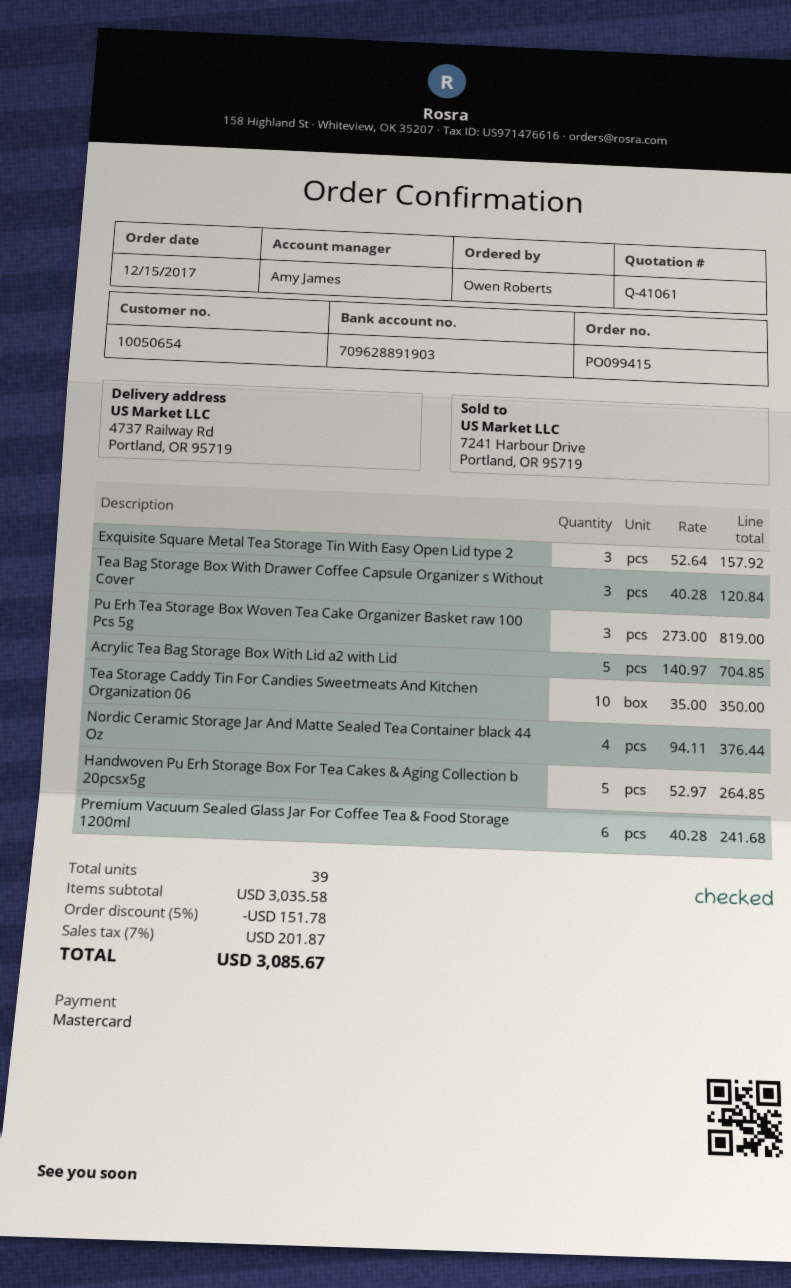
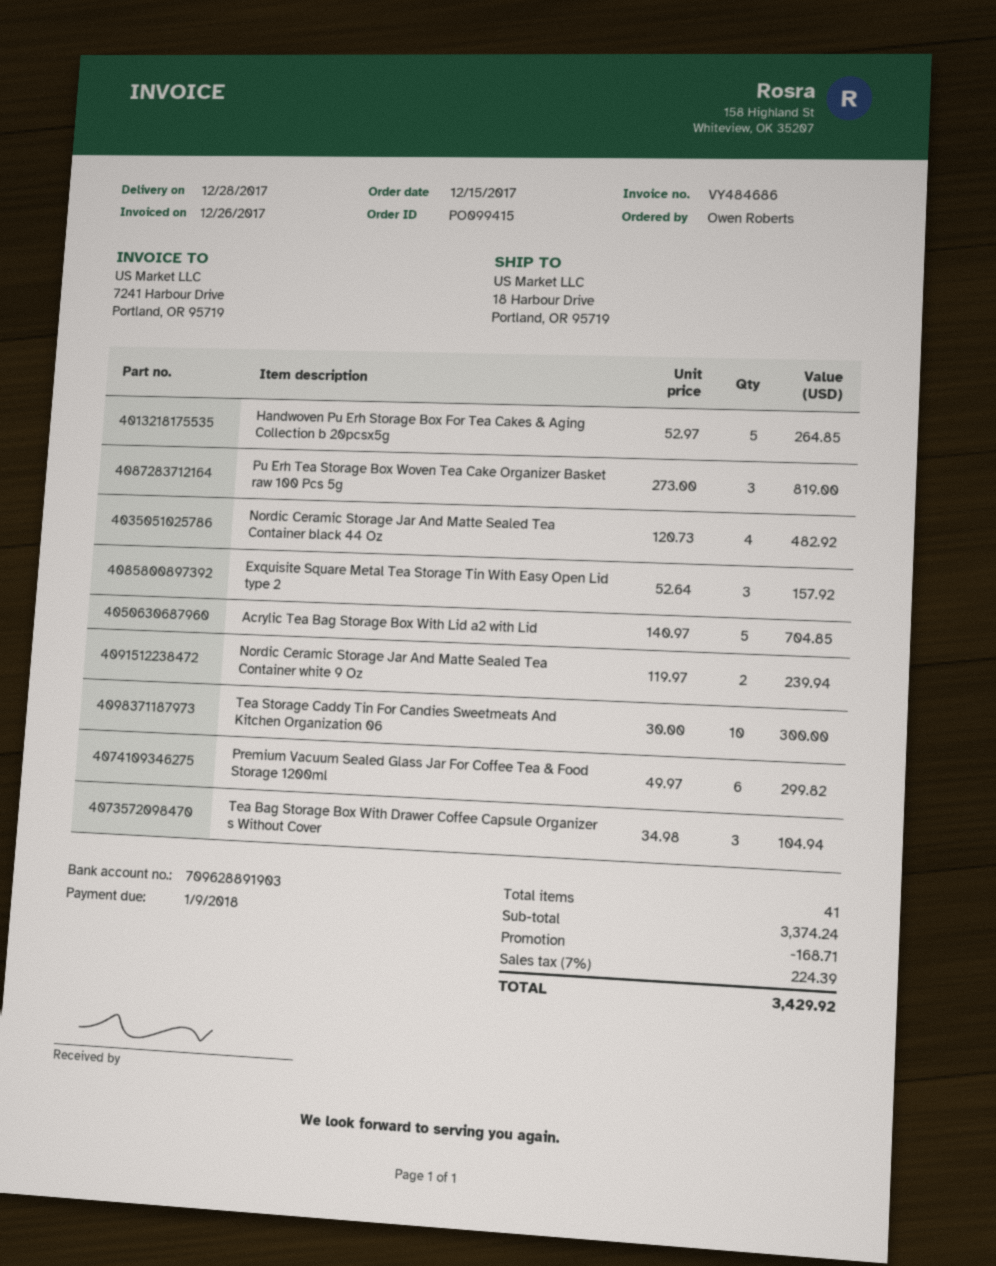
ship to: 4737 Railway Rd, Portland, OR 95719 -> 18 Harbour Drive, Portland, OR 95719
Tea Bag Storage Box With Drawer Coffee Capsule Organizer s Without Cover: 3 x 40.28 = 120.84 -> 3 x 34.98 = 104.94
Tea Storage Caddy Tin For Candies Sweetmeats And Kitchen Organization 06: 10 x 35.00 = 350.00 -> 10 x 30.00 = 300.00
Nordic Ceramic Storage Jar And Matte Sealed Tea Container black 44 Oz: 4 x 94.11 = 376.44 -> 4 x 120.73 = 482.92
Premium Vacuum Sealed Glass Jar For Coffee Tea & Food Storage 1200ml: 6 x 40.28 = 241.68 -> 6 x 49.97 = 299.82
Nordic Ceramic Storage Jar And Matte Sealed Tea Container white 9 Oz: none -> 2 x 119.97 = 239.94
total quantity: 39 -> 41
subtotal: 3035.58 -> 3374.24
discount: 151.78 -> 168.71
tax: 7% = 201.87 -> 7% = 224.39
total: 3085.67 -> 3429.92

